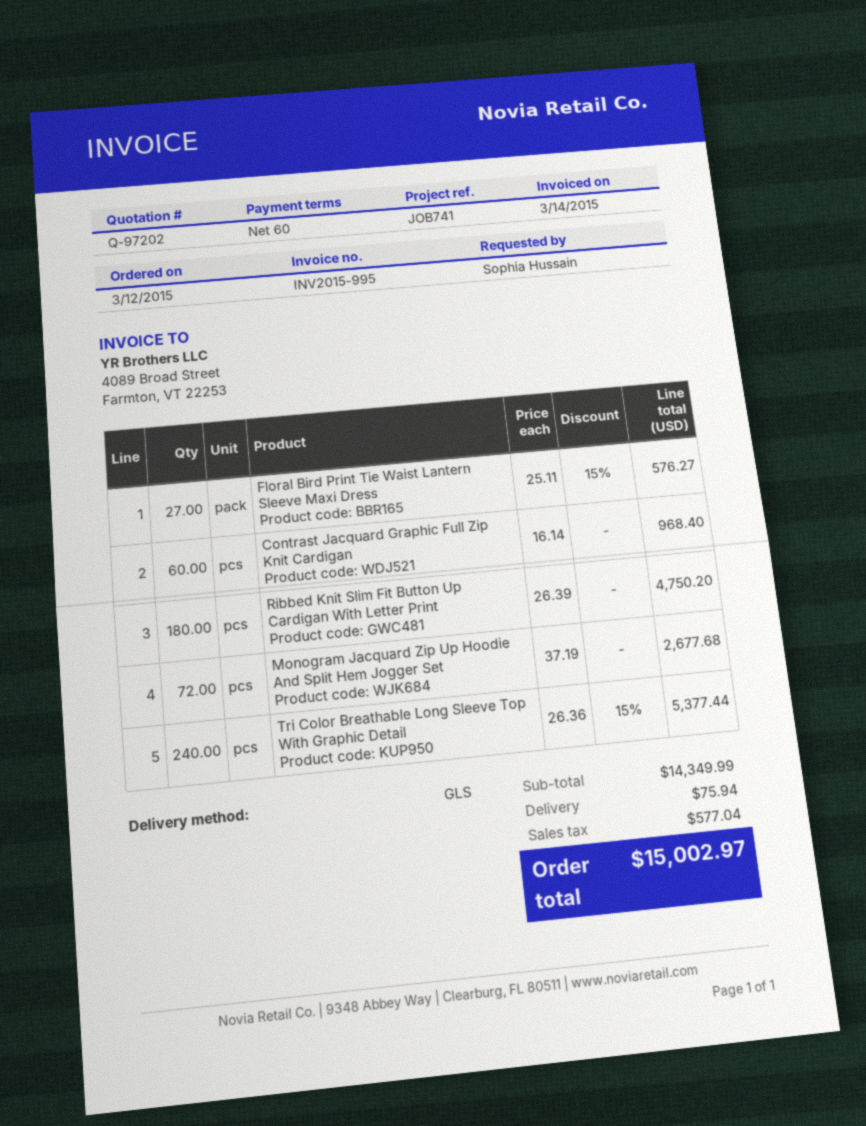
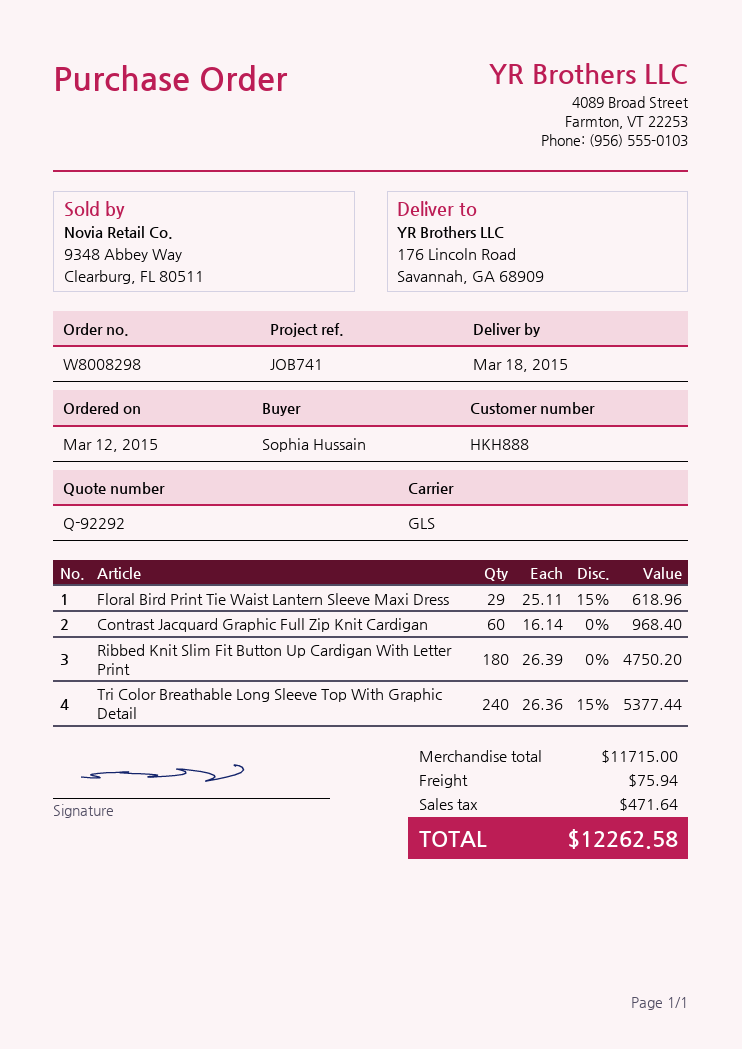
quote number: Q-97202 -> Q-92292
Floral Bird Print Tie Waist Lantern Sleeve Maxi Dress: 27 x 25.11 - 15% = 576.27 -> 29 x 25.11 - 15% = 618.96
Monogram Jacquard Zip Up Hoodie And Split Hem Jogger Set: 72 x 37.19 = 2677.68 -> none
subtotal: 14349.99 -> 11715.00
tax: 577.04 -> 471.64
total: 15002.97 -> 12262.58

